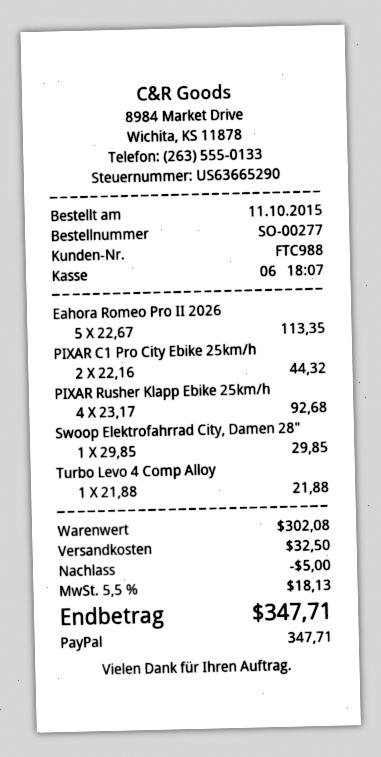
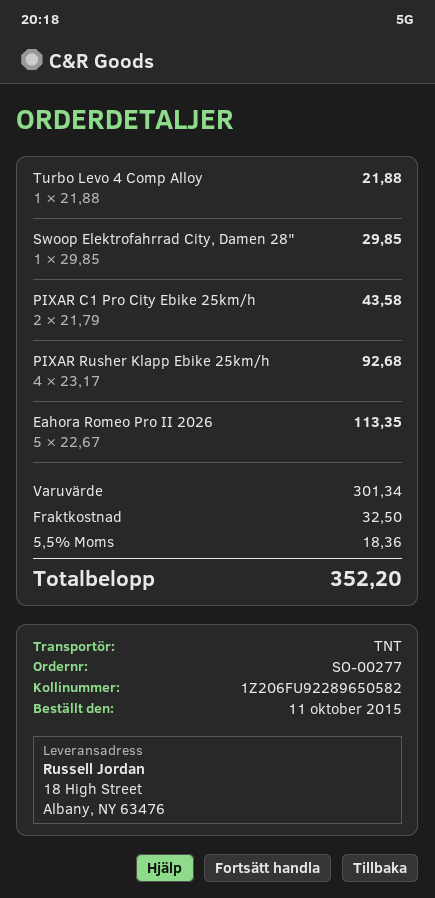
PIXAR C1 Pro City Ebike 25km/h: 2 x 22.16 = 44.32 -> 2 x 21.79 = 43.58
subtotal: 302.08 -> 301.34
discount: 5.00 -> none
tax: 5.5% = 18.13 -> 5.5% = 18.36
total: 347.71 -> 352.20

